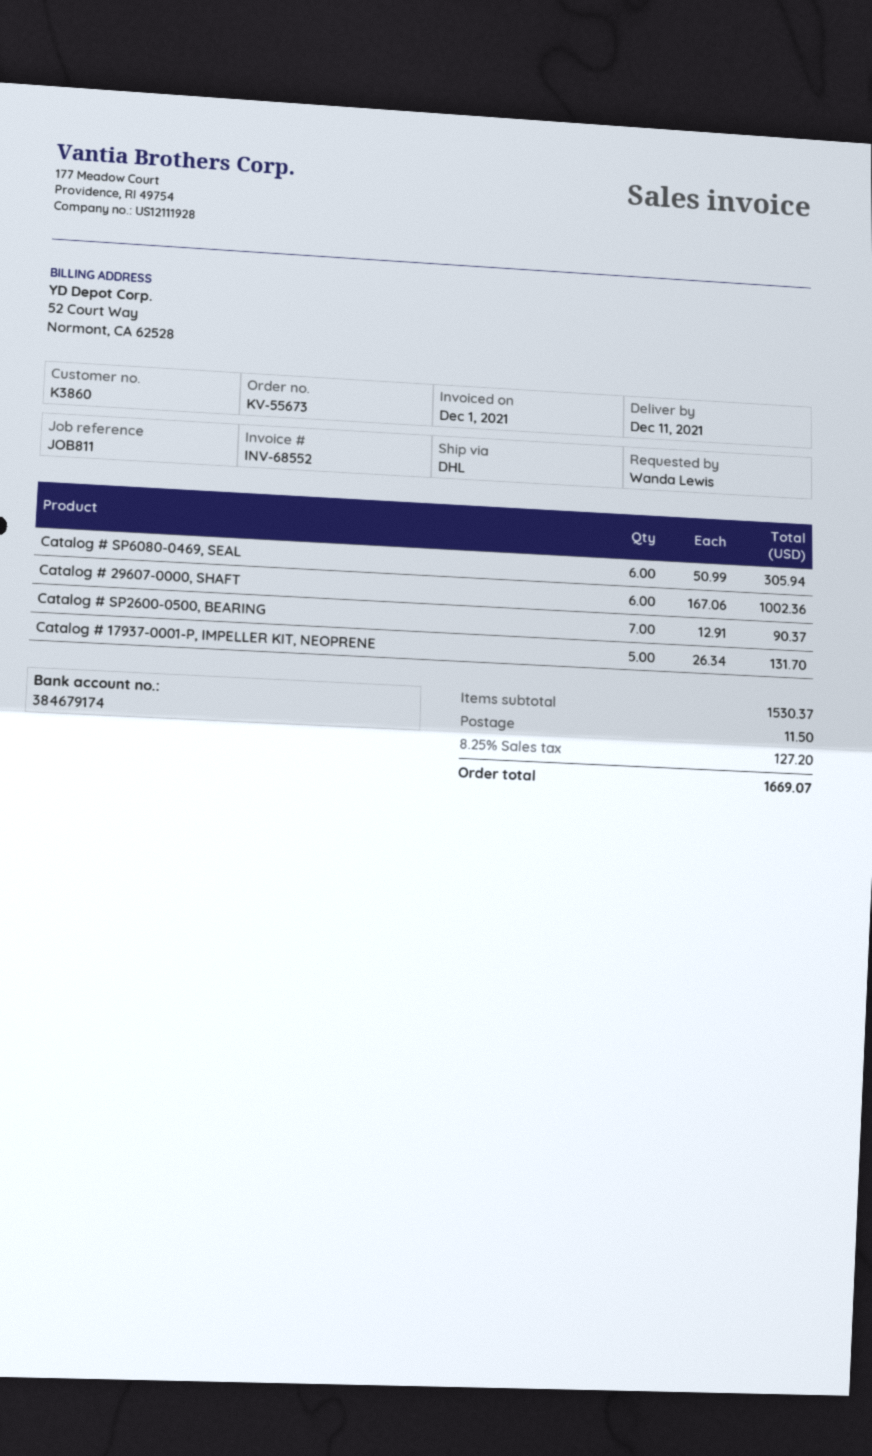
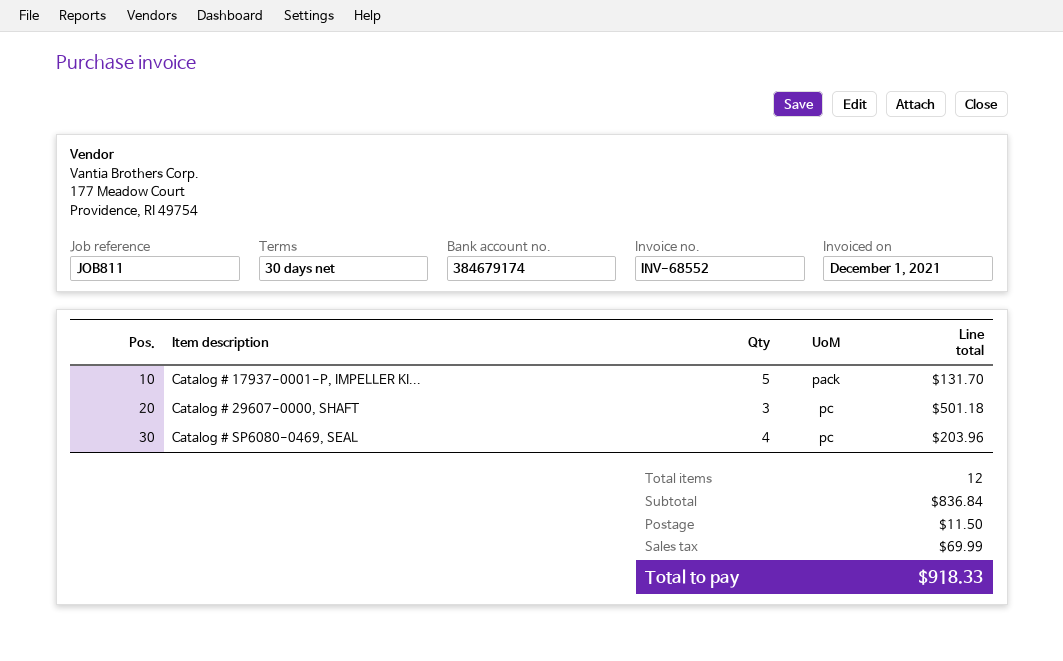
Catalog # SP6080-0469, SEAL: 6 for 305.94 -> 4 for 203.96
Catalog # 29607-0000, SHAFT: 6 for 1002.36 -> 3 for 501.18
Catalog # SP2600-0500, BEARING: 7 for 90.37 -> none
subtotal: 1530.37 -> 836.84
tax: 127.20 -> 69.99
total: 1669.07 -> 918.33

